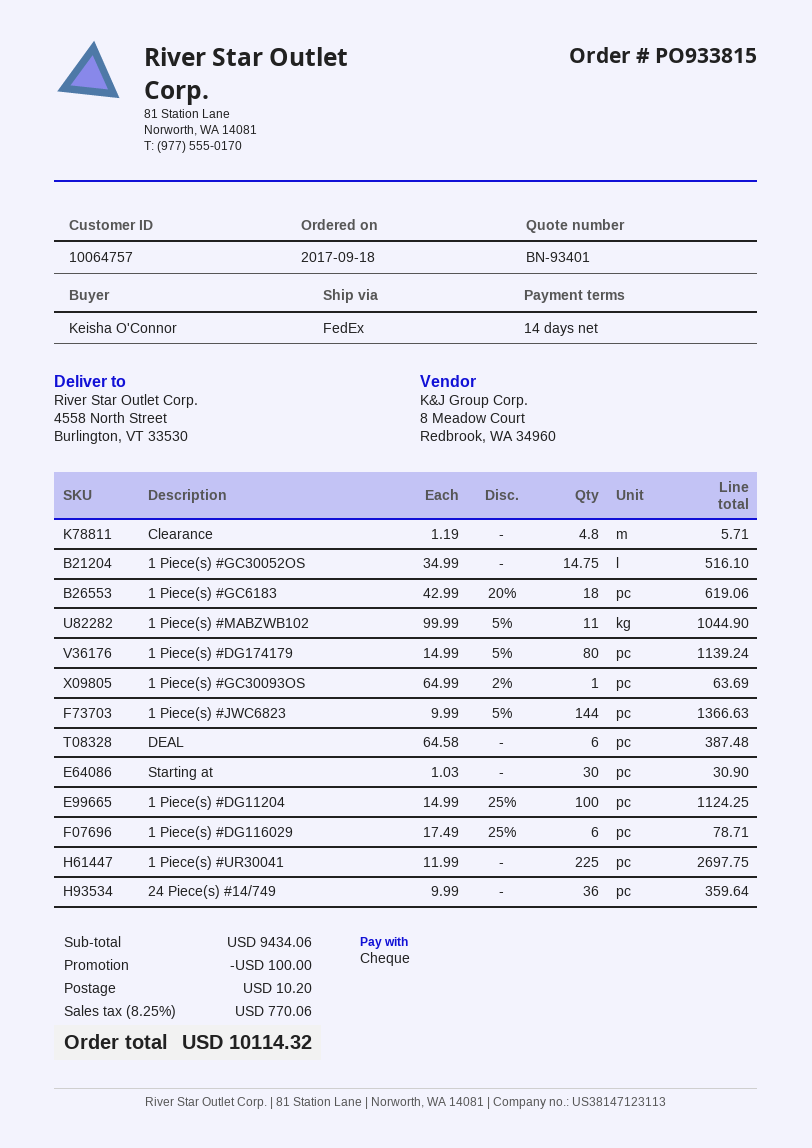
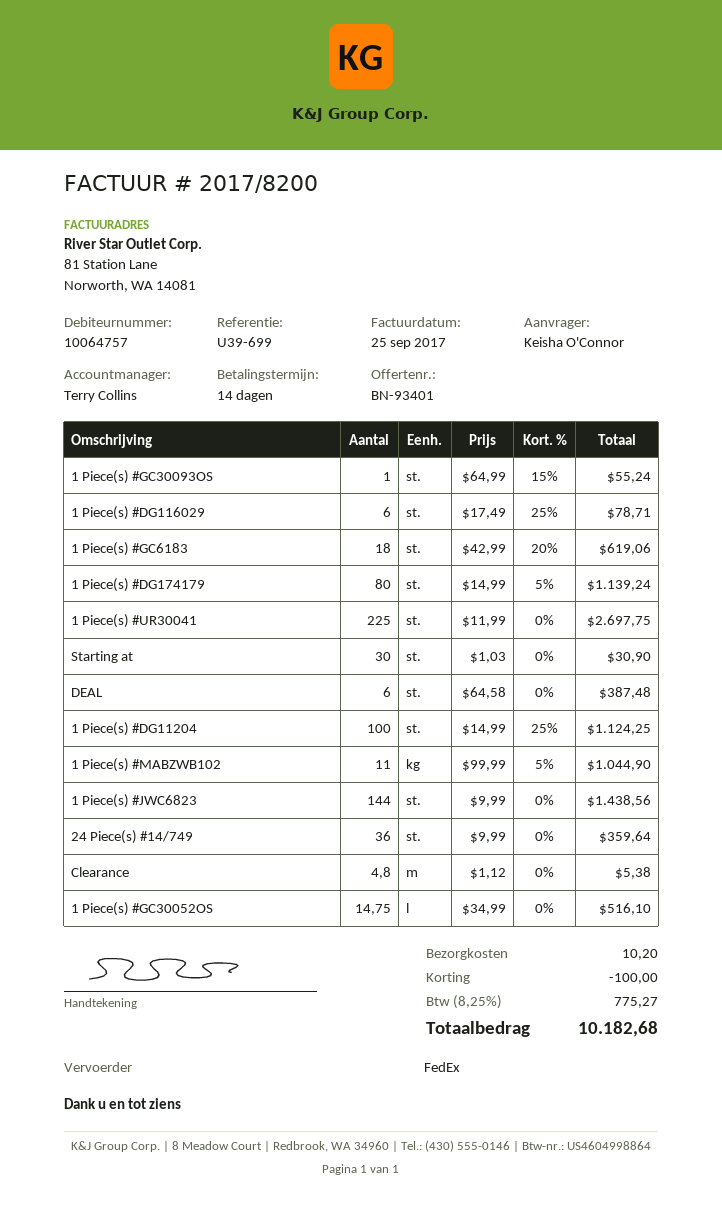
Clearance: 4.8 x 1.19 = 5.71 -> 4.8 x 1.12 = 5.38
1 Piece(s) #GC30093OS: 1 x 64.99 - 2% = 63.69 -> 1 x 64.99 - 15% = 55.24
1 Piece(s) #JWC6823: 144 x 9.99 - 5% = 1366.63 -> 144 x 9.99 = 1438.56
tax: 8.25% = 770.06 -> 8.25% = 775.27
total: 10114.32 -> 10182.68

